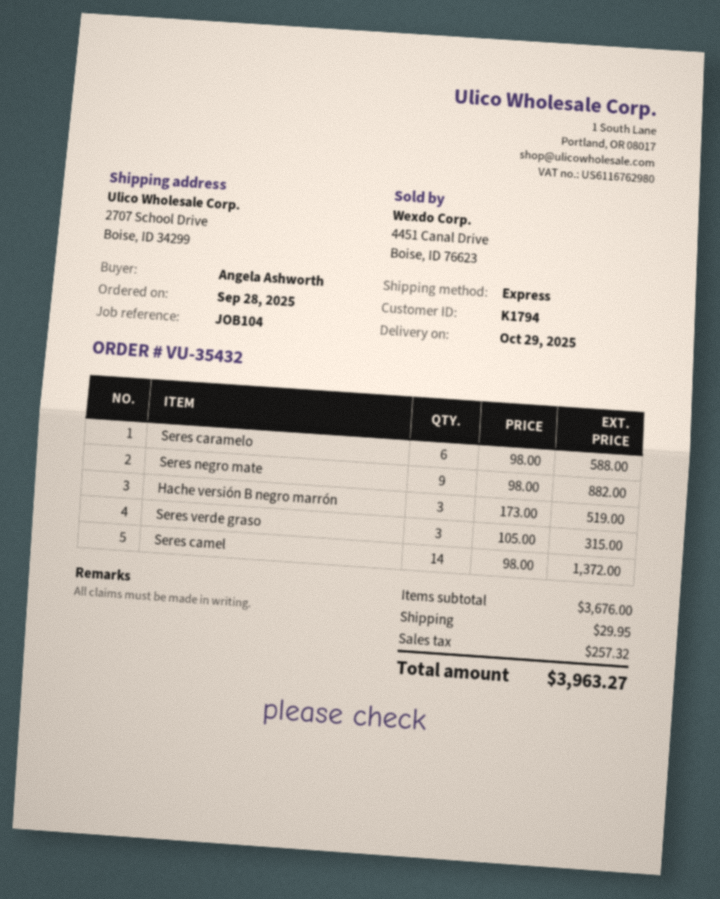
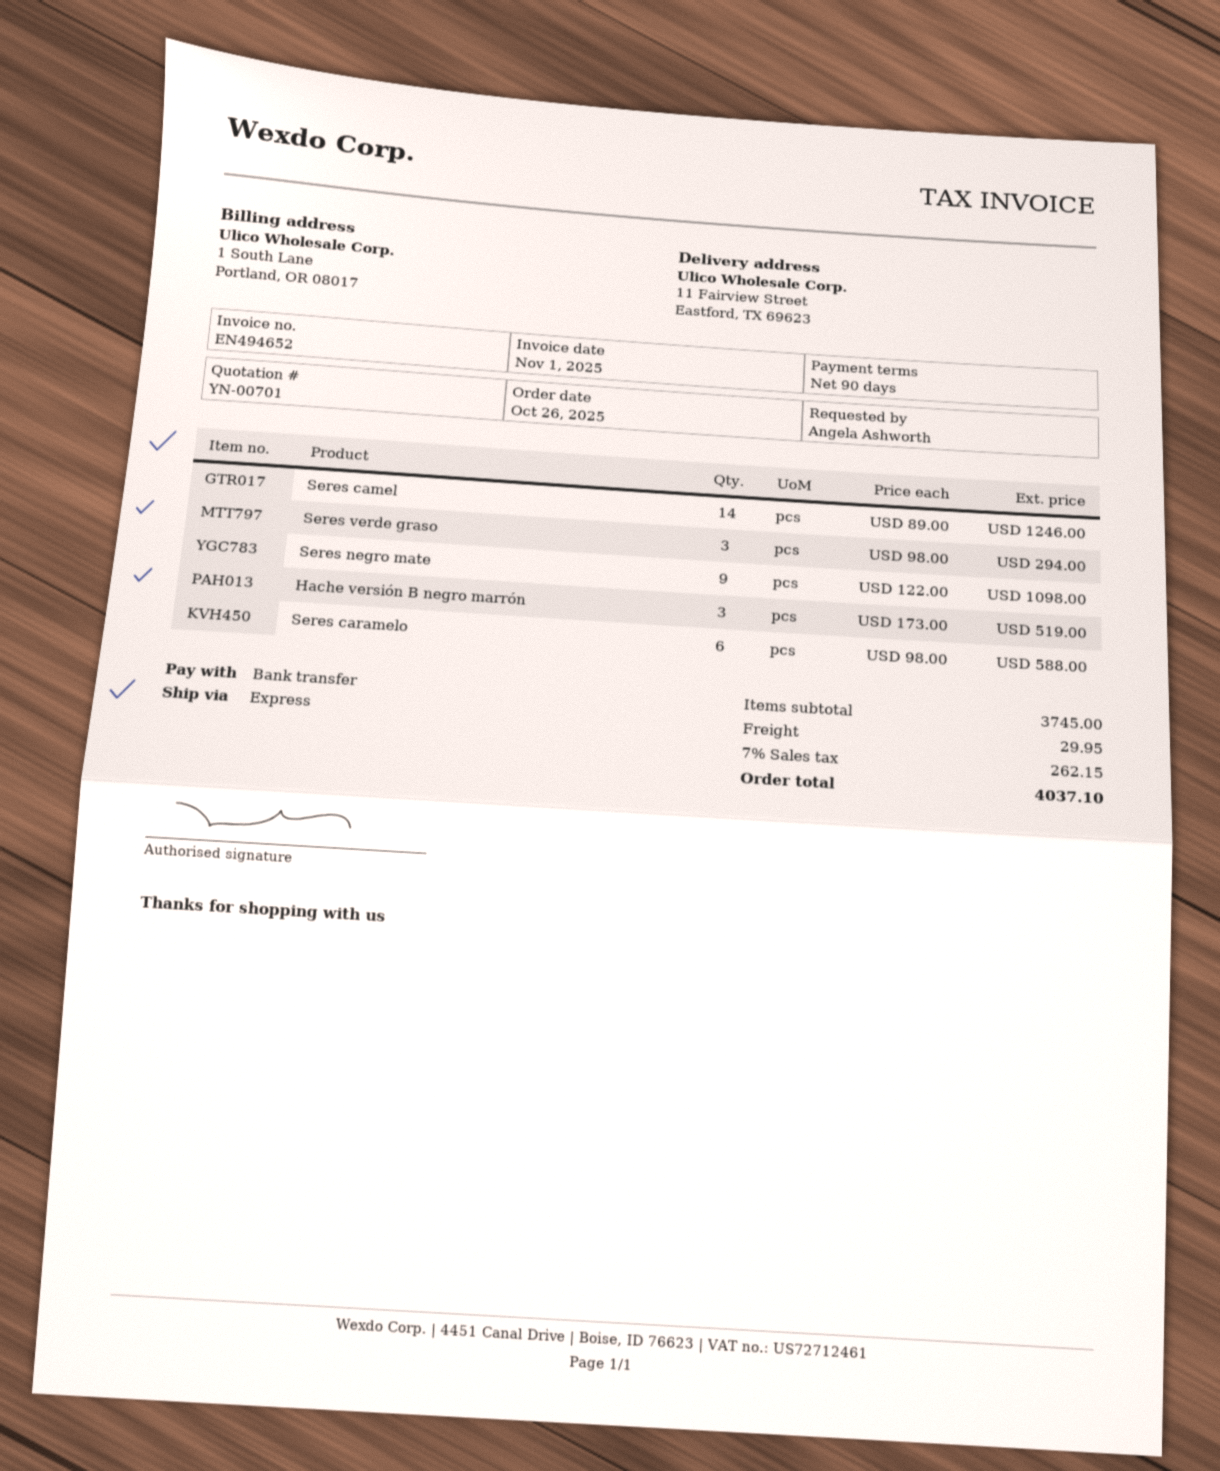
order date: 2025-09-28 -> 2025-10-26
ship to: 2707 School Drive, Boise, ID 34299 -> 11 Fairview Street, Eastford, TX 69623
Seres negro mate: 9 x 98.00 = 882.00 -> 9 x 122.00 = 1098.00
Seres verde graso: 3 x 105.00 = 315.00 -> 3 x 98.00 = 294.00
Seres camel: 14 x 98.00 = 1372.00 -> 14 x 89.00 = 1246.00
subtotal: 3676.00 -> 3745.00
tax: 257.32 -> 262.15
total: 3963.27 -> 4037.10

